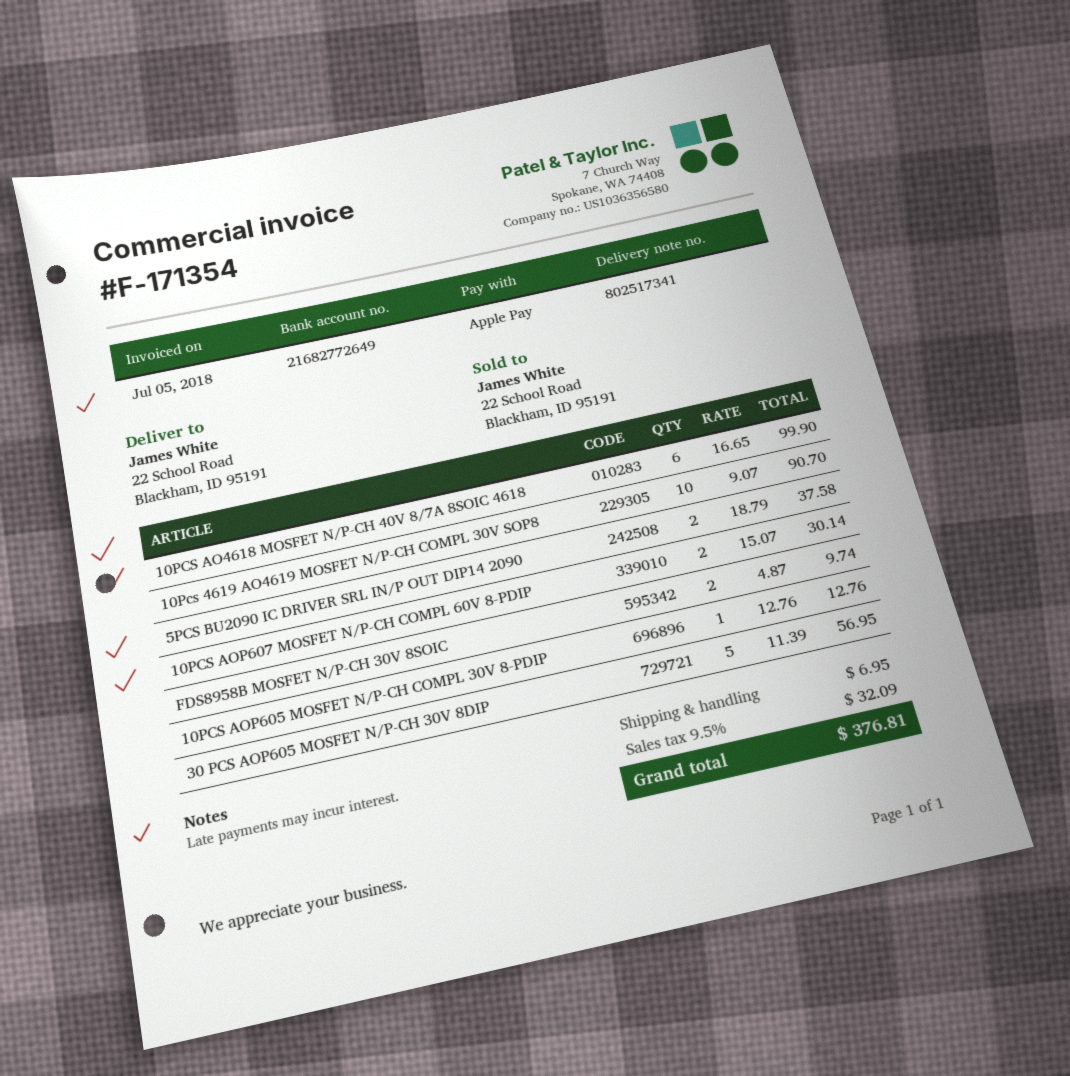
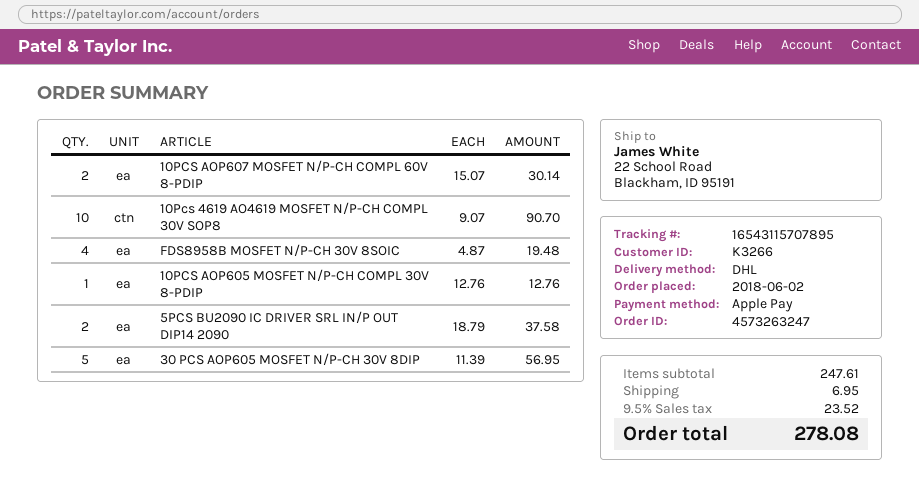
10PCS AO4618 MOSFET N/P-CH 40V 8/7A 8SOIC 4618: 6 x 16.65 = 99.90 -> none
FDS8958B MOSFET N/P-CH 30V 8SOIC: 2 x 4.87 = 9.74 -> 4 x 4.87 = 19.48
tax: 9.5% = 32.09 -> 9.5% = 23.52
total: 376.81 -> 278.08

